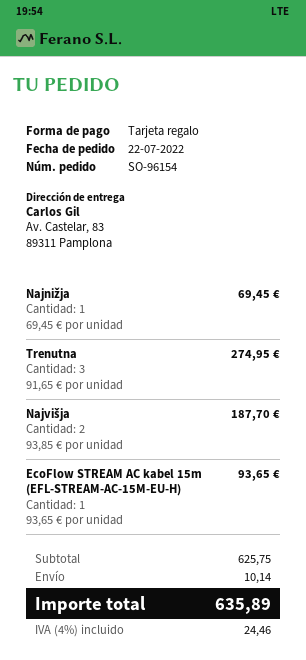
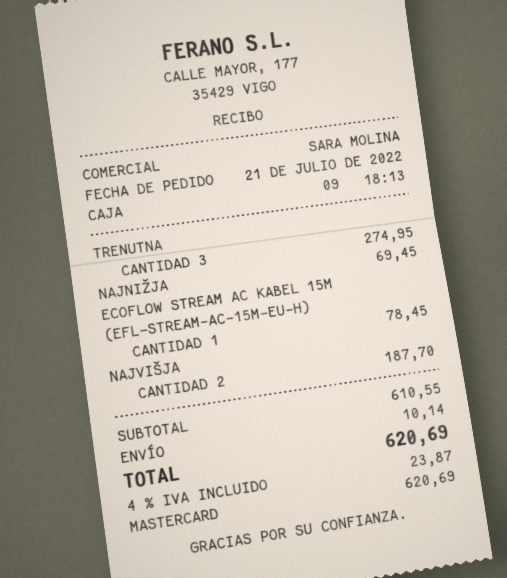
order date: 2022-07-22 -> 2022-07-21
payment method: gift card -> Mastercard
EcoFlow STREAM AC kabel 15m (EFL-STREAM-AC-15M-EU-H): 1 for 93.65 -> 1 for 78.45
subtotal: 625.75 -> 610.55
tax: 4% = 24.46 -> 4% = 23.87
total: 635.89 -> 620.69

